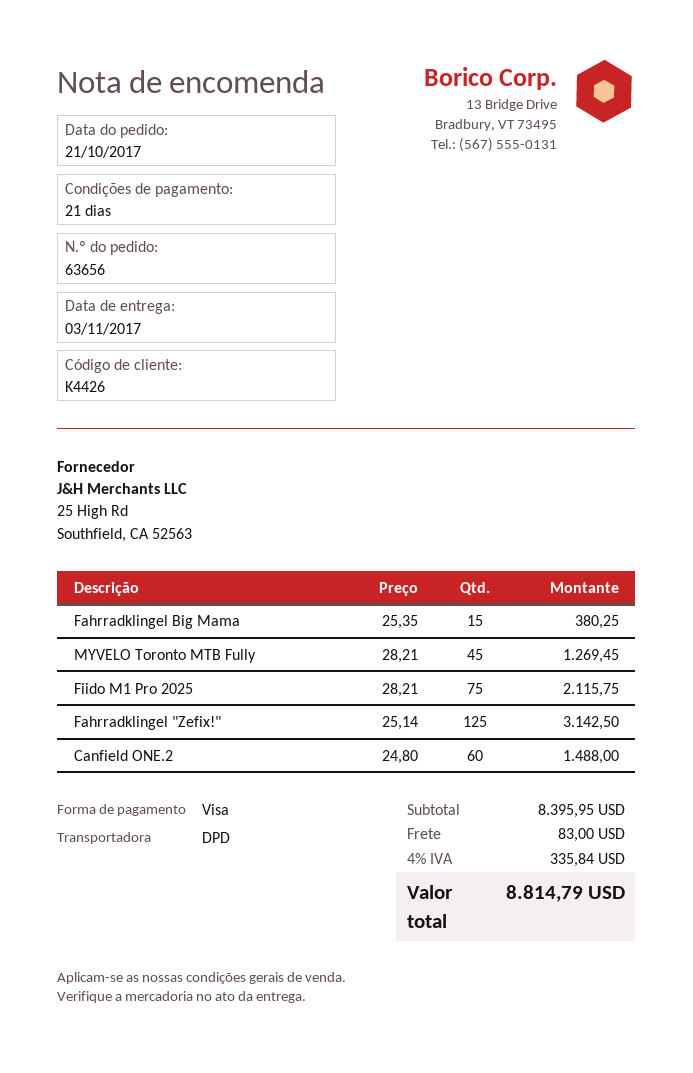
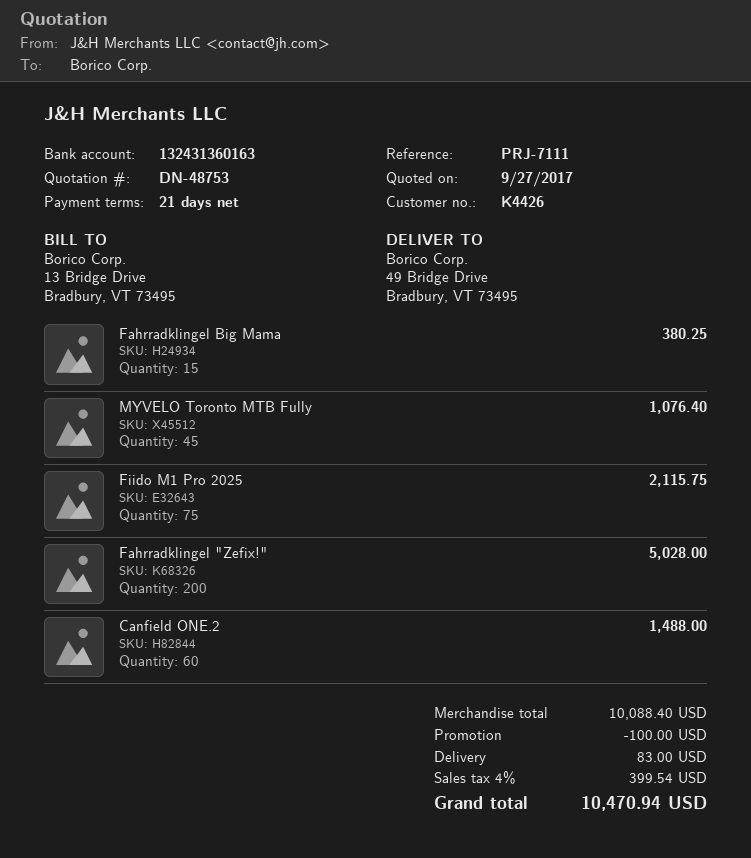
MYVELO Toronto MTB Fully: 45 for 1269.45 -> 45 for 1076.40
Fahrradklingel "Zefix!": 125 for 3142.50 -> 200 for 5028.00
subtotal: 8395.95 -> 10088.40
discount: none -> 100.00
tax: 4% = 335.84 -> 4% = 399.54
total: 8814.79 -> 10470.94

